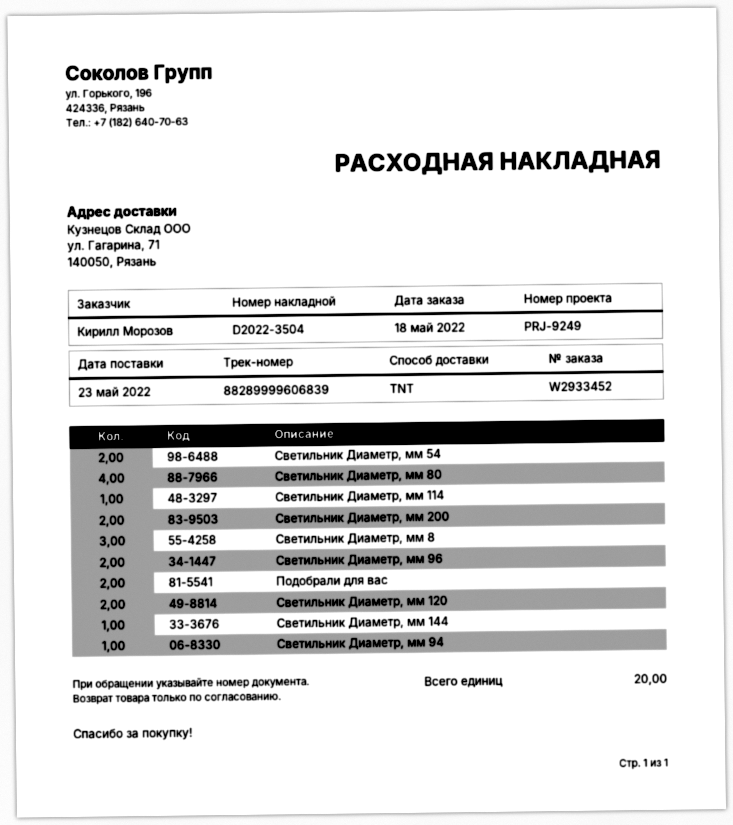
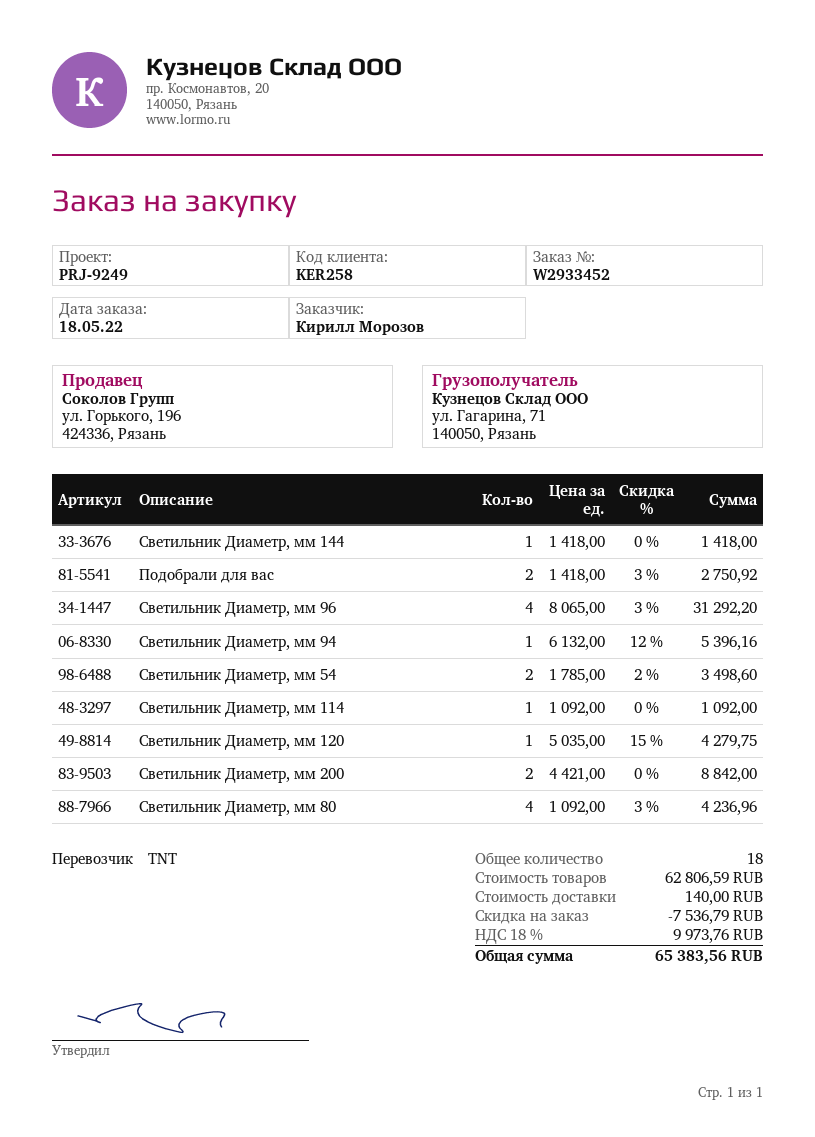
Светильник Диаметр, мм 8: 3 -> none
Светильник Диаметр, мм 96: 2 -> 4
Светильник Диаметр, мм 120: 2 -> 1
total quantity: 20 -> 18

